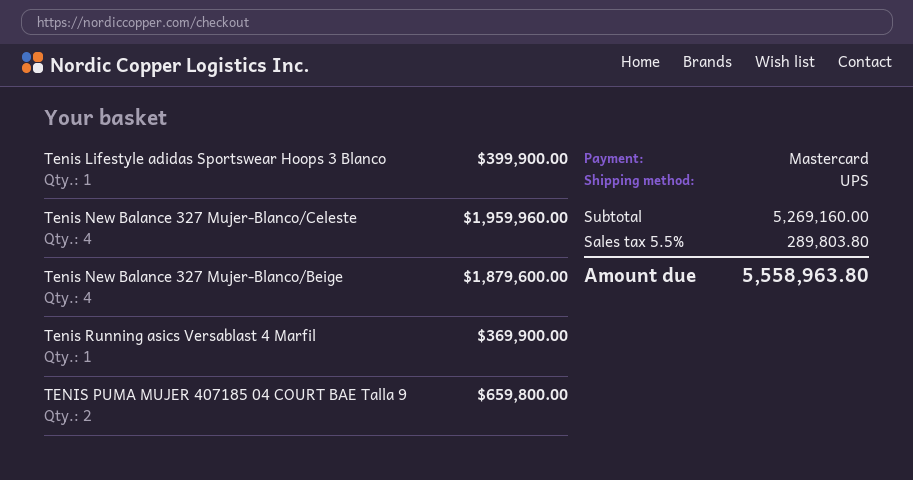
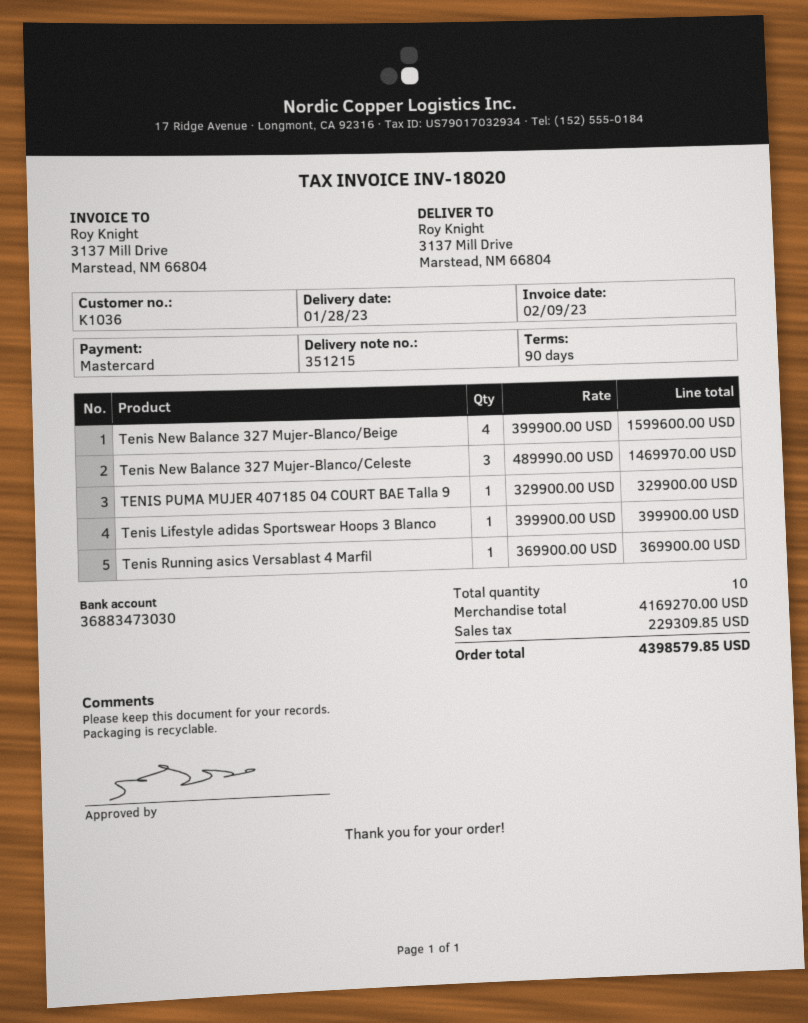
Tenis New Balance 327 Mujer-Blanco/Celeste: 4 for 1959960.00 -> 3 for 1469970.00
Tenis New Balance 327 Mujer-Blanco/Beige: 4 for 1879600.00 -> 4 for 1599600.00
TENIS PUMA MUJER 407185 04 COURT BAE Talla 9: 2 for 659800.00 -> 1 for 329900.00
subtotal: 5269160.00 -> 4169270.00
tax: 289803.80 -> 229309.85
total: 5558963.80 -> 4398579.85

